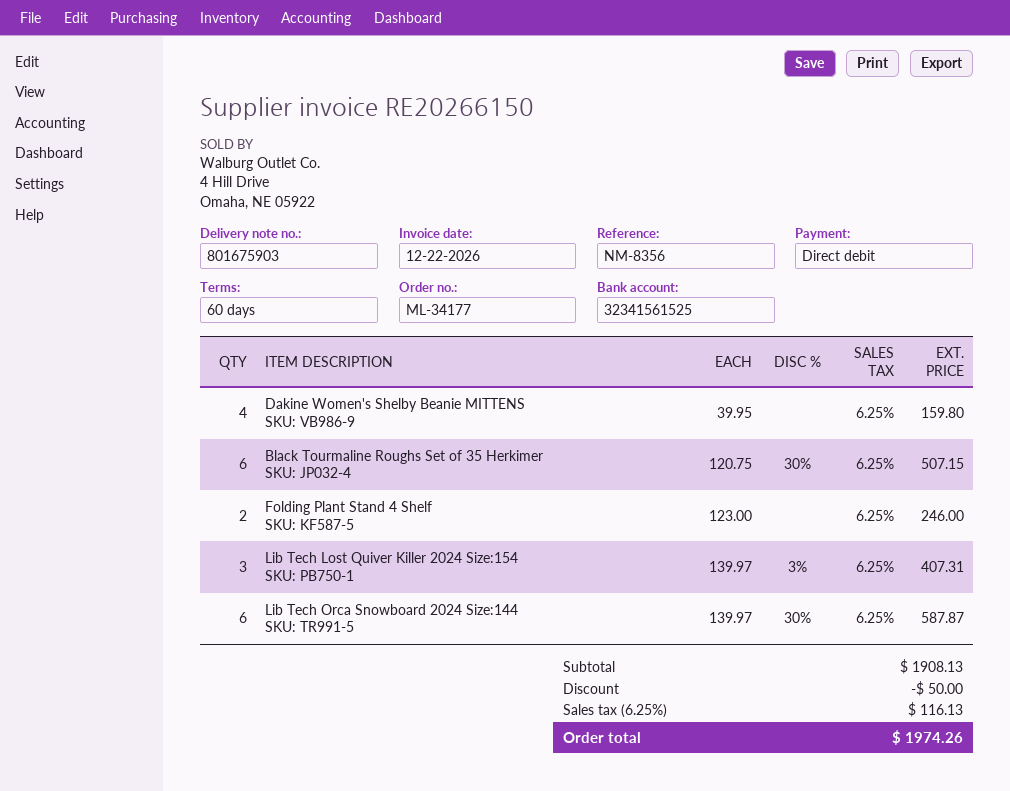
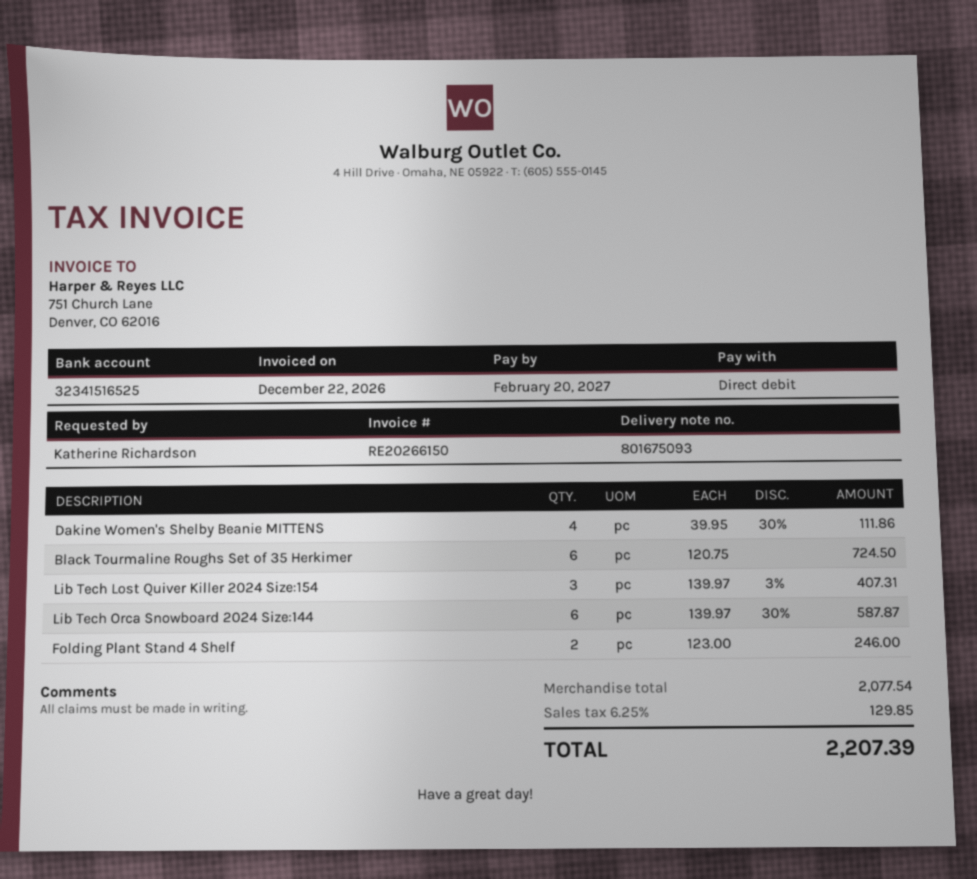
delivery note number: 801675903 -> 801675093
bank account: 32341561525 -> 32341516525
Dakine Women's Shelby Beanie MITTENS: 4 x 39.95 = 159.80 -> 4 x 39.95 - 30% = 111.86
Black Tourmaline Roughs Set of 35 Herkimer: 6 x 120.75 - 30% = 507.15 -> 6 x 120.75 = 724.50
subtotal: 1908.13 -> 2077.54
discount: 50.00 -> none
tax: 6.25% = 116.13 -> 6.25% = 129.85
total: 1974.26 -> 2207.39

